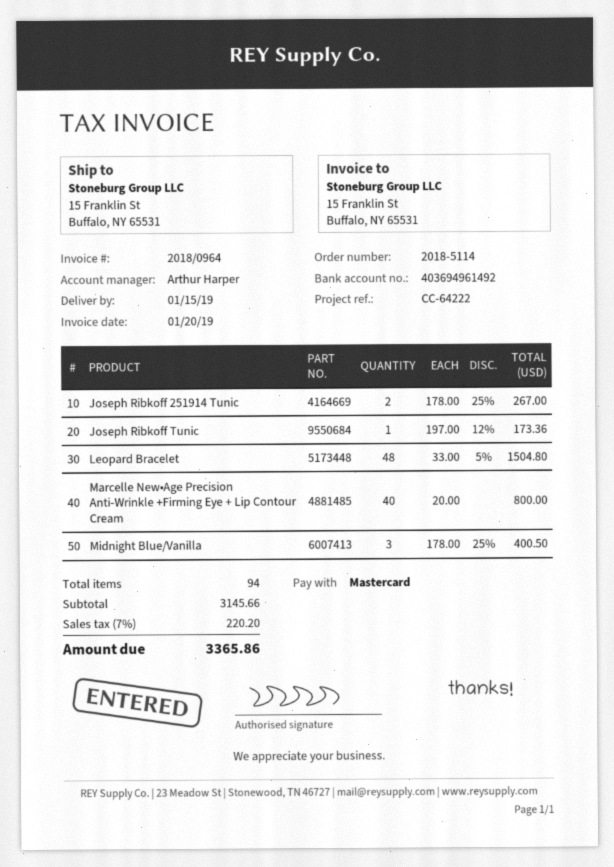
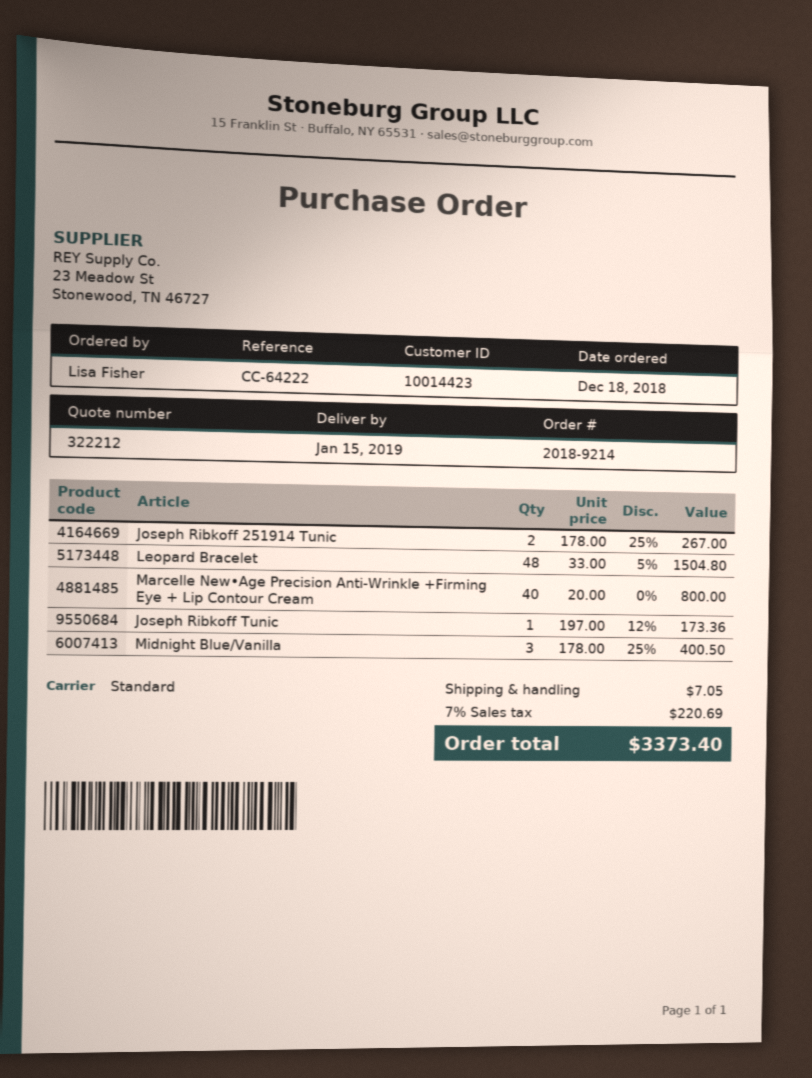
order number: 2018-5114 -> 2018-9214
shipping: none -> 7.05
tax: 7% = 220.20 -> 7% = 220.69
total: 3365.86 -> 3373.40

